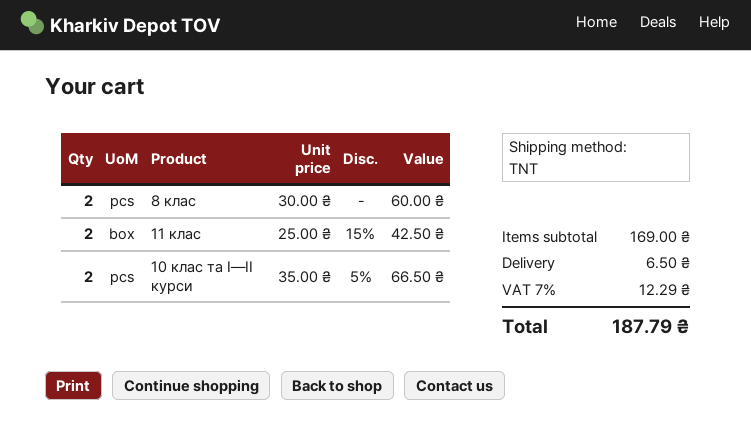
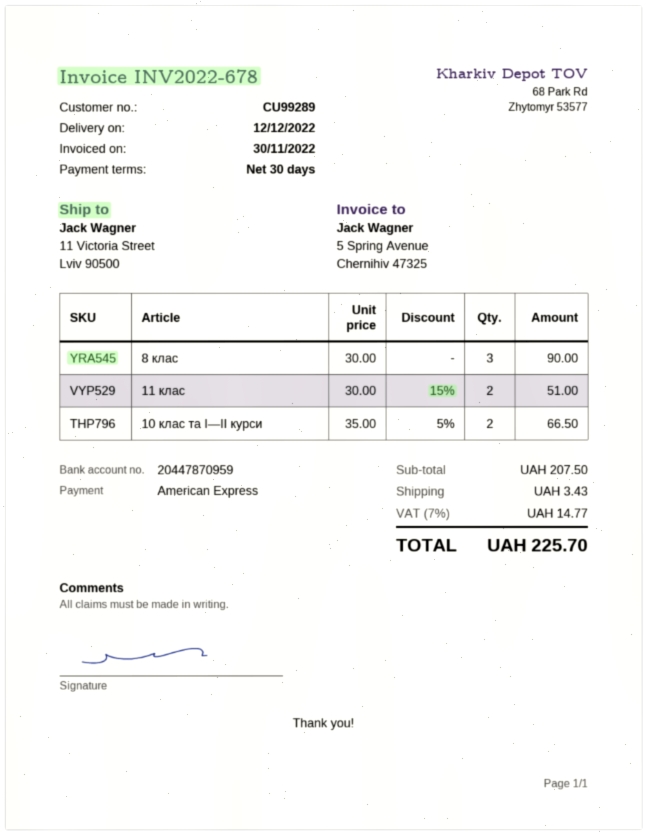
8 клас: 2 x 30.00 = 60.00 -> 3 x 30.00 = 90.00
11 клас: 2 x 25.00 - 15% = 42.50 -> 2 x 30.00 - 15% = 51.00
subtotal: 169.00 -> 207.50
shipping: 6.50 -> 3.43
tax: 7% = 12.29 -> 7% = 14.77
total: 187.79 -> 225.70

